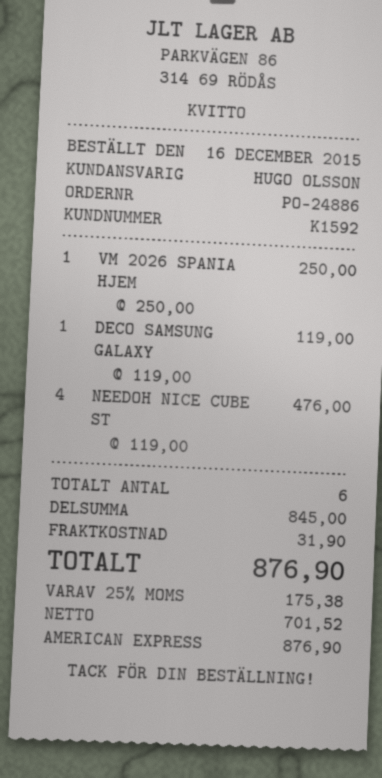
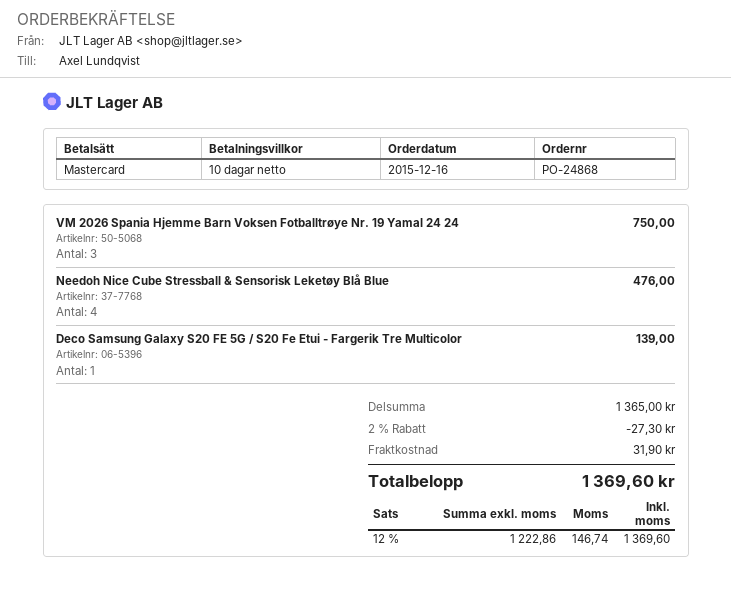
order number: PO-24886 -> PO-24868
payment method: American Express -> Mastercard
VM 2026 SPANIA HJEM: 1 for 250.00 -> 3 for 750.00
DECO SAMSUNG GALAXY: 1 for 119.00 -> 1 for 139.00
subtotal: 845.00 -> 1365.00
discount: none -> 2% = 27.30
net: 701.52 -> 1222.86
tax: 25% = 175.38 -> 12% = 146.74
total: 876.90 -> 1369.60

